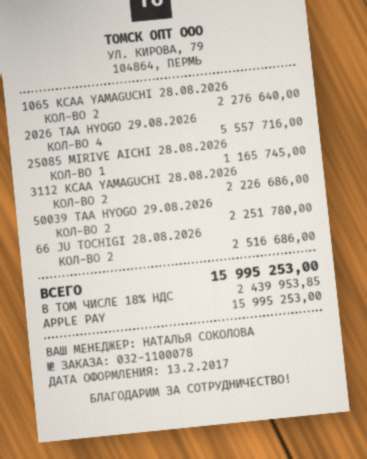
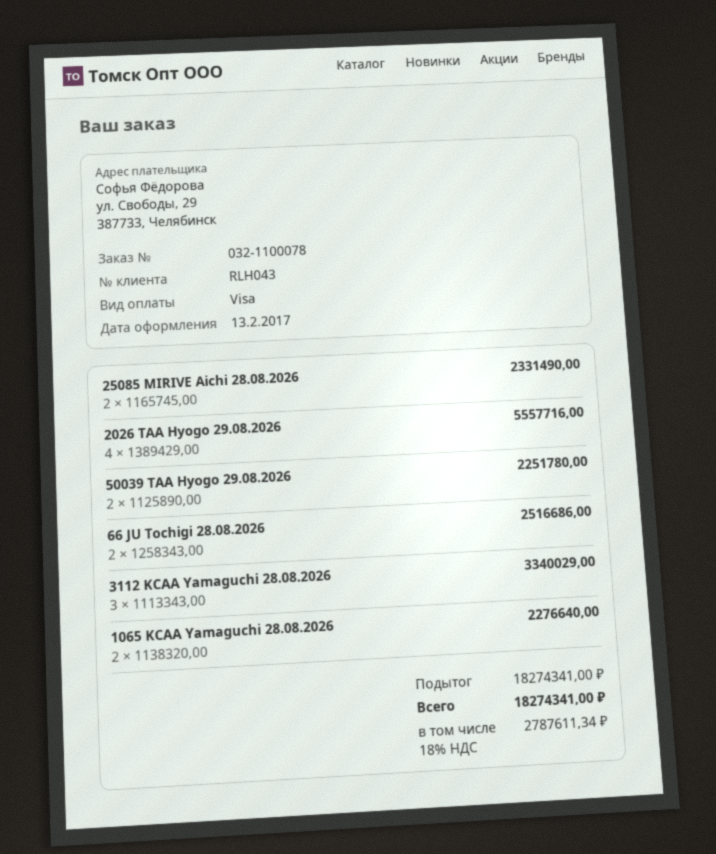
payment method: Apple Pay -> Visa
25085 MIRIVE AICHI 28.08.2026: 1 for 1165745.00 -> 2 for 2331490.00
3112 KCAA YAMAGUCHI 28.08.2026: 2 for 2226686.00 -> 3 for 3340029.00
tax: 18% = 2439953.85 -> 18% = 2787611.34
total: 15995253.00 -> 18274341.00

